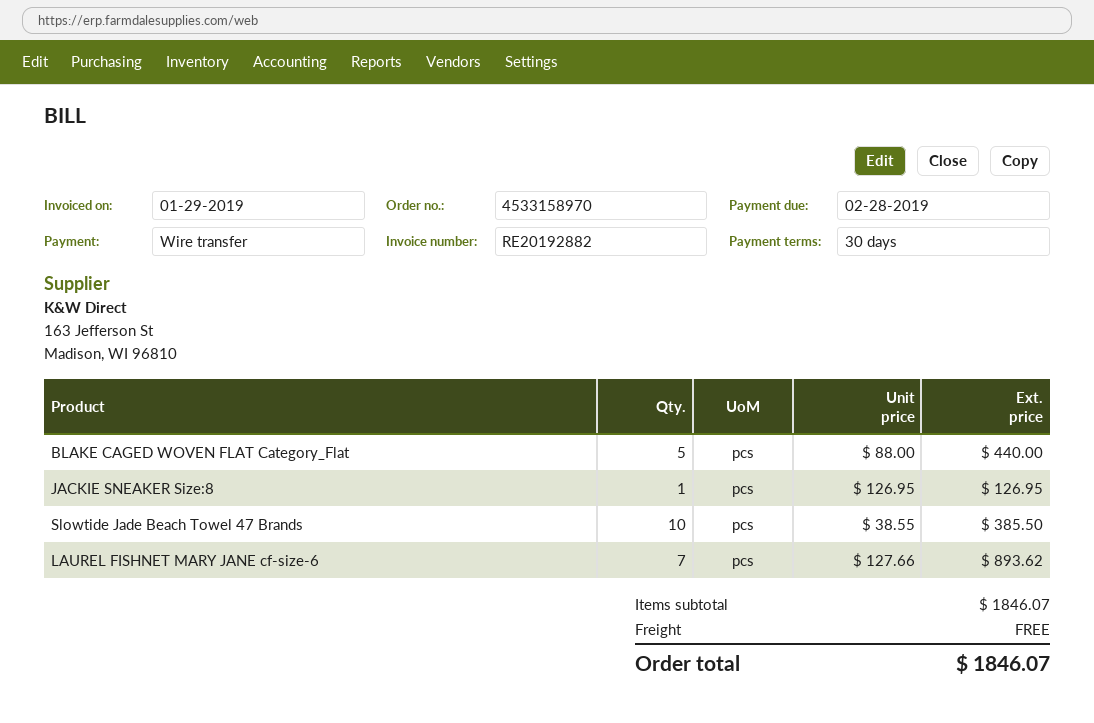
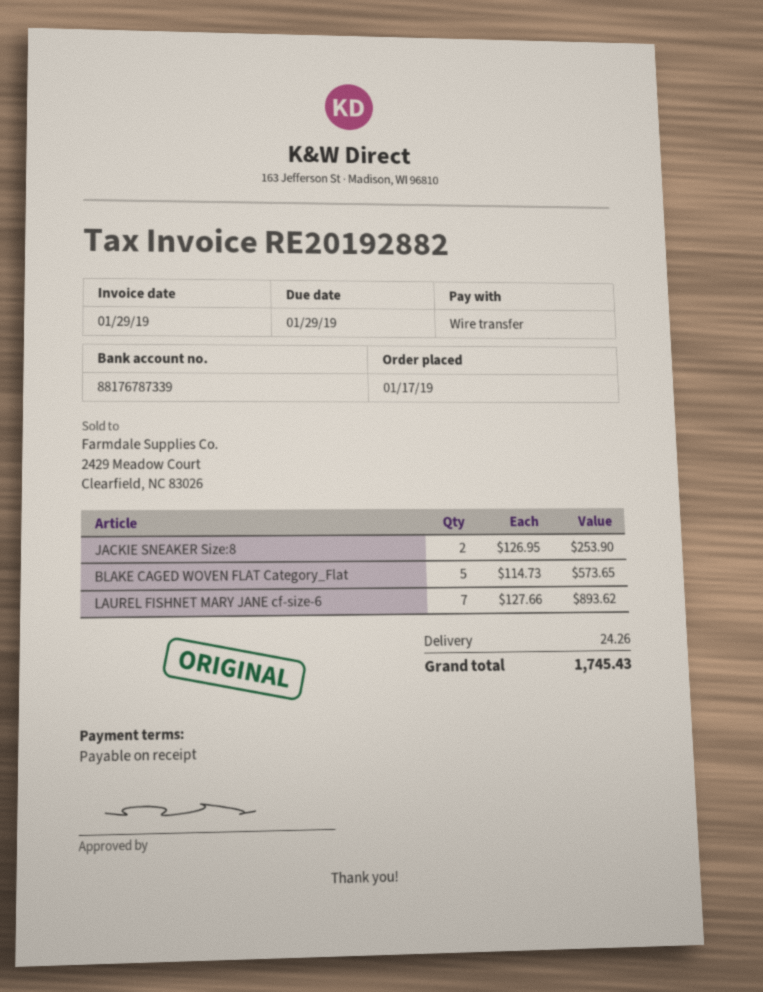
payment terms: 30 days -> on receipt
due date: 2019-02-28 -> 2019-01-29
BLAKE CAGED WOVEN FLAT Category_Flat: 5 x 88.00 = 440.00 -> 5 x 114.73 = 573.65
JACKIE SNEAKER Size:8: 1 x 126.95 = 126.95 -> 2 x 126.95 = 253.90
Slowtide Jade Beach Towel 47 Brands: 10 x 38.55 = 385.50 -> none
shipping: 0.00 -> 24.26
total: 1846.07 -> 1745.43

